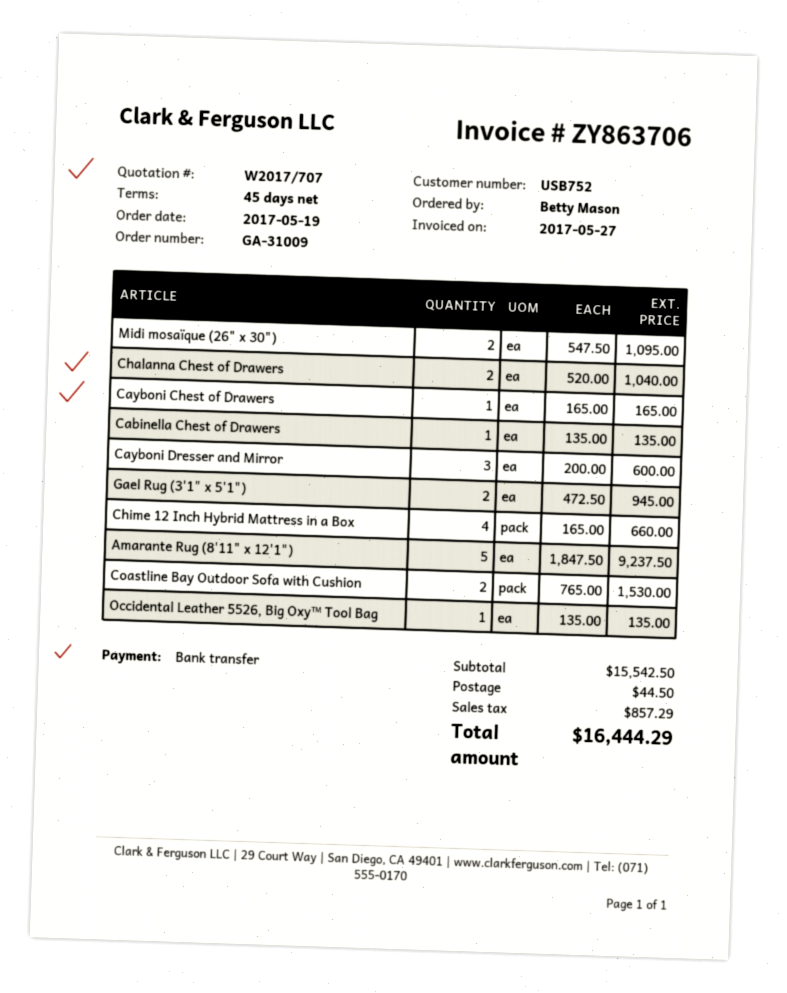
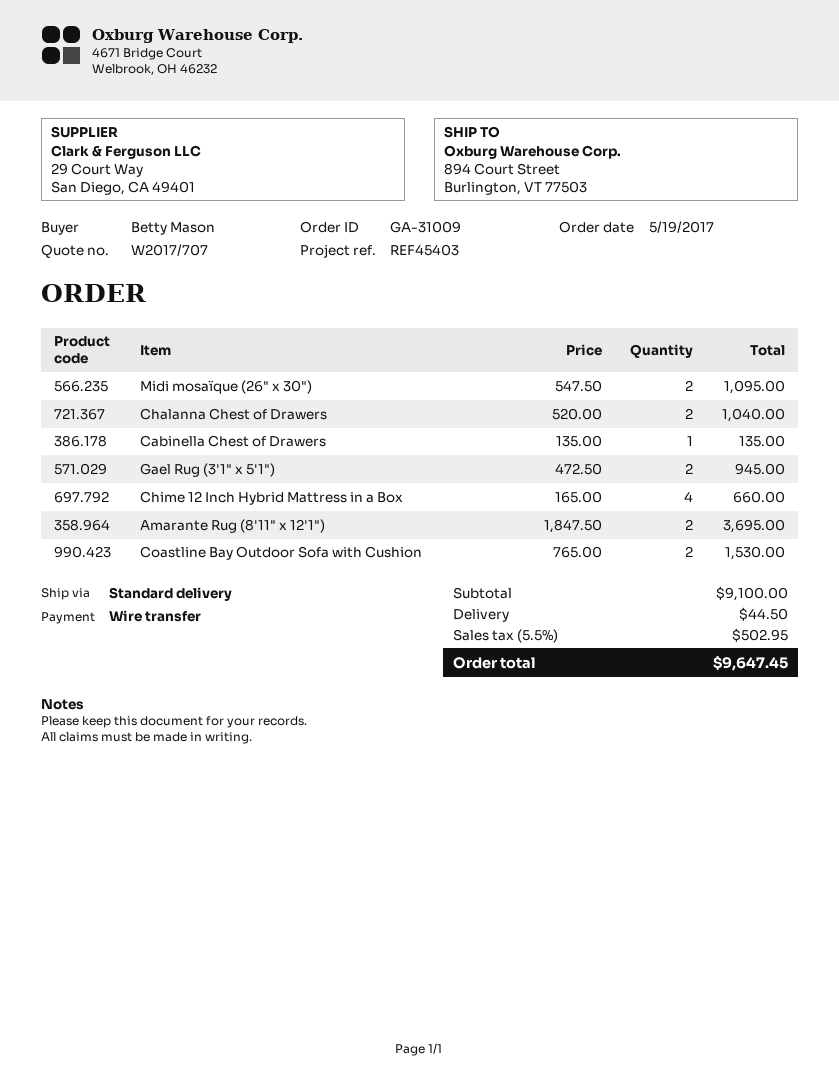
Cayboni Chest of Drawers: 1 x 165.00 = 165.00 -> none
Cayboni Dresser and Mirror: 3 x 200.00 = 600.00 -> none
Amarante Rug (8'11" x 12'1"): 5 x 1847.50 = 9237.50 -> 2 x 1847.50 = 3695.00
Occidental Leather 5526, Big Oxy™ Tool Bag: 1 x 135.00 = 135.00 -> none
subtotal: 15542.50 -> 9100.00
tax: 857.29 -> 502.95
total: 16444.29 -> 9647.45

